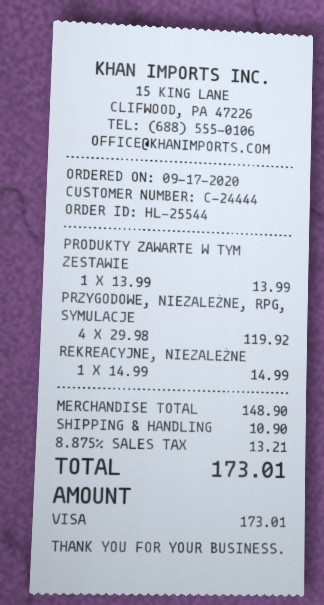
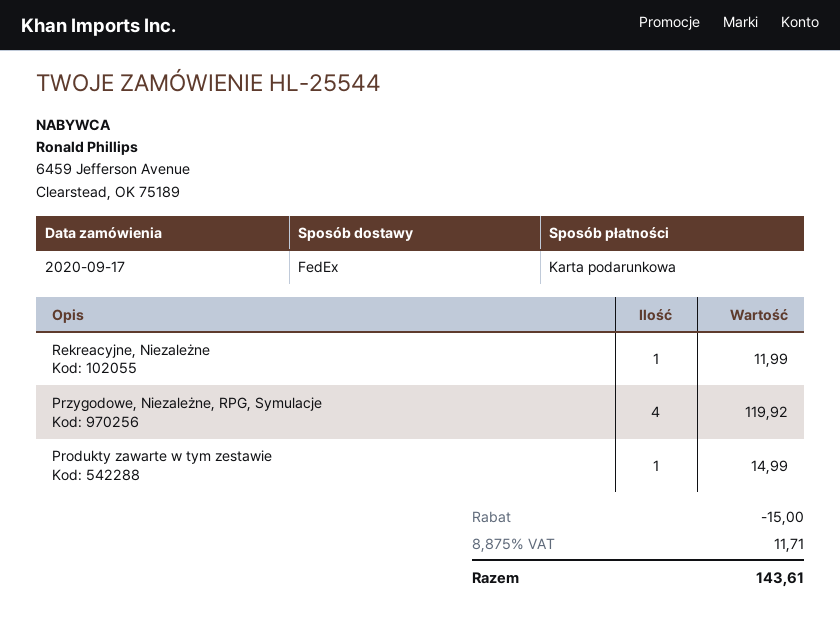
payment method: Visa -> gift card
PRODUKTY ZAWARTE W TYM ZESTAWIE: 1 for 13.99 -> 1 for 14.99
REKREACYJNE, NIEZALEŻNE: 1 for 14.99 -> 1 for 11.99
discount: none -> 15.00
shipping: 10.90 -> none
tax: 8.875% = 13.21 -> 8.875% = 11.71
total: 173.01 -> 143.61

